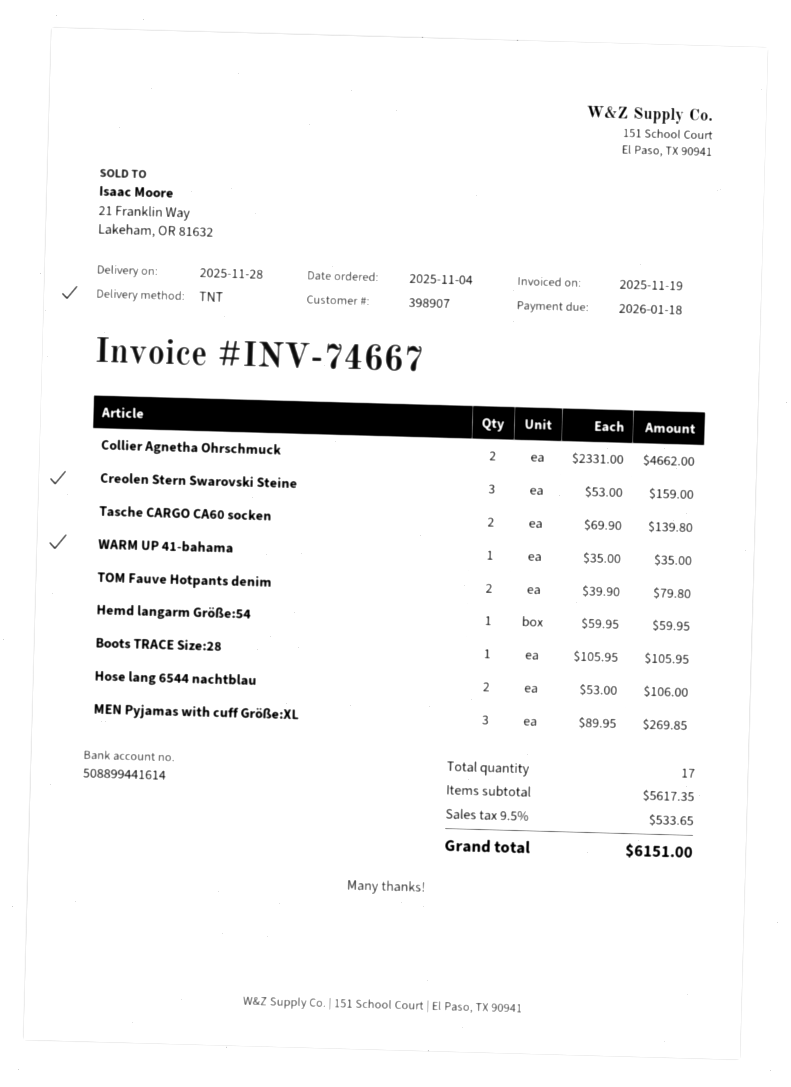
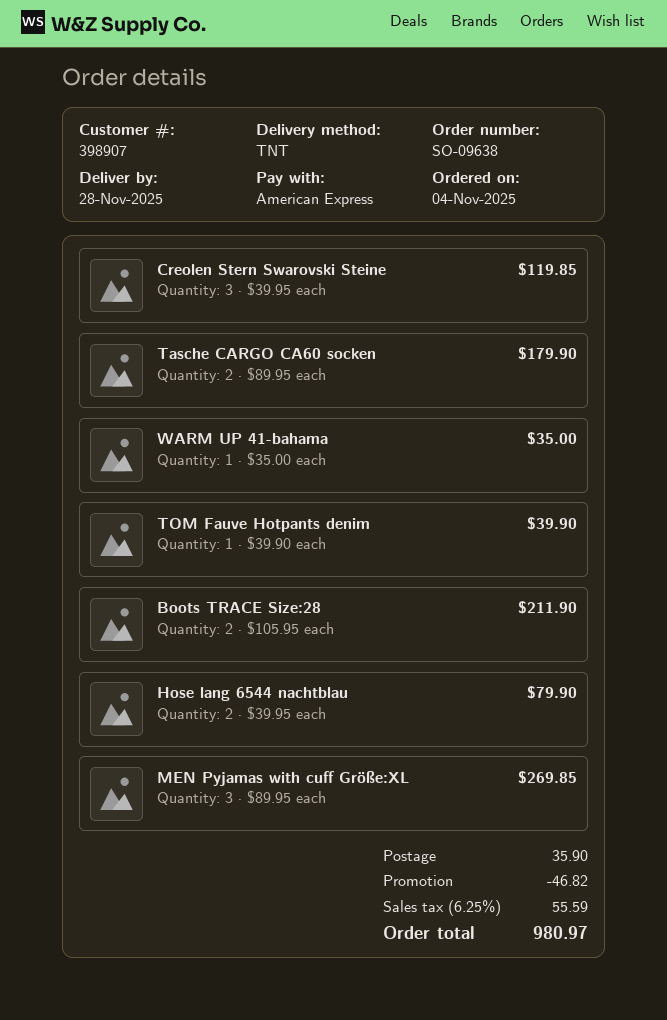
Collier Agnetha Ohrschmuck: 2 x 2331.00 = 4662.00 -> none
Creolen Stern Swarovski Steine: 3 x 53.00 = 159.00 -> 3 x 39.95 = 119.85
Tasche CARGO CA60 socken: 2 x 69.90 = 139.80 -> 2 x 89.95 = 179.90
TOM Fauve Hotpants denim: 2 x 39.90 = 79.80 -> 1 x 39.90 = 39.90
Hemd langarm Größe:54: 1 x 59.95 = 59.95 -> none
Boots TRACE Size:28: 1 x 105.95 = 105.95 -> 2 x 105.95 = 211.90
Hose lang 6544 nachtblau: 2 x 53.00 = 106.00 -> 2 x 39.95 = 79.90
discount: none -> 46.82
shipping: none -> 35.90
tax: 9.5% = 533.65 -> 6.25% = 55.59
total: 6151.00 -> 980.97

